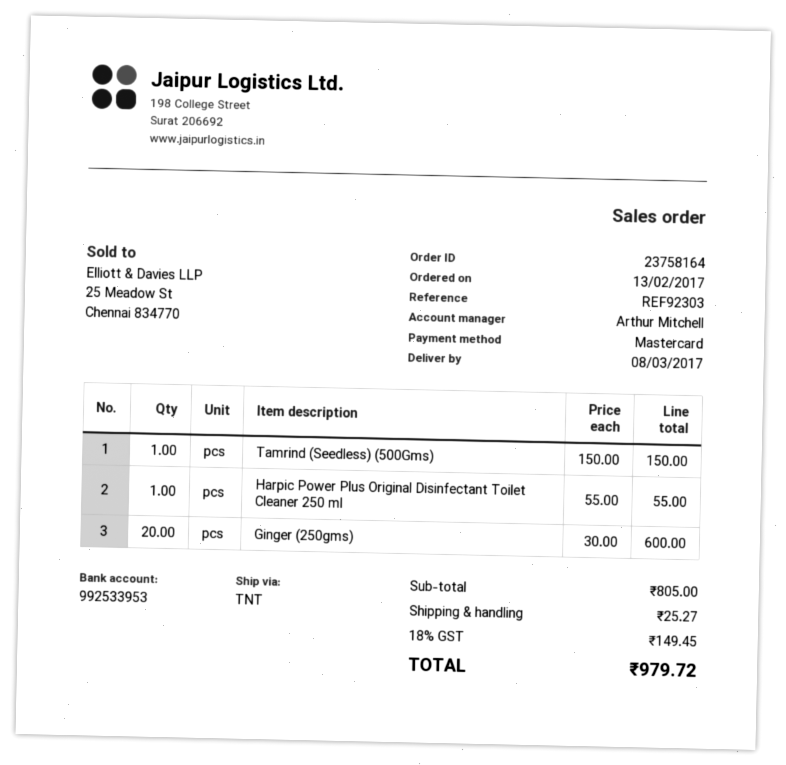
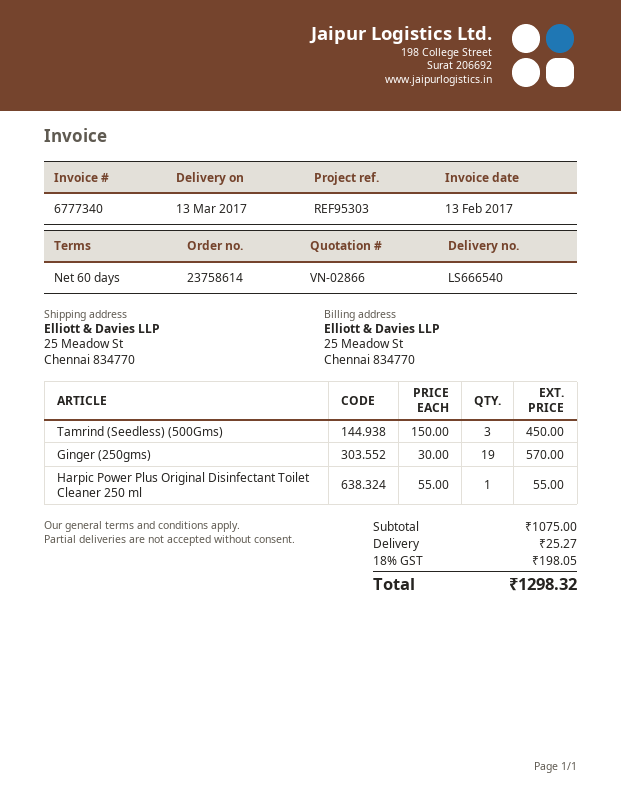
order number: 23758164 -> 23758614
delivery date: 2017-03-08 -> 2017-03-13
reference: REF92303 -> REF95303
Tamrind (Seedless) (500Gms): 1 x 150.00 = 150.00 -> 3 x 150.00 = 450.00
Ginger (250gms): 20 x 30.00 = 600.00 -> 19 x 30.00 = 570.00
subtotal: 805.00 -> 1075.00
tax: 18% = 149.45 -> 18% = 198.05
total: 979.72 -> 1298.32

